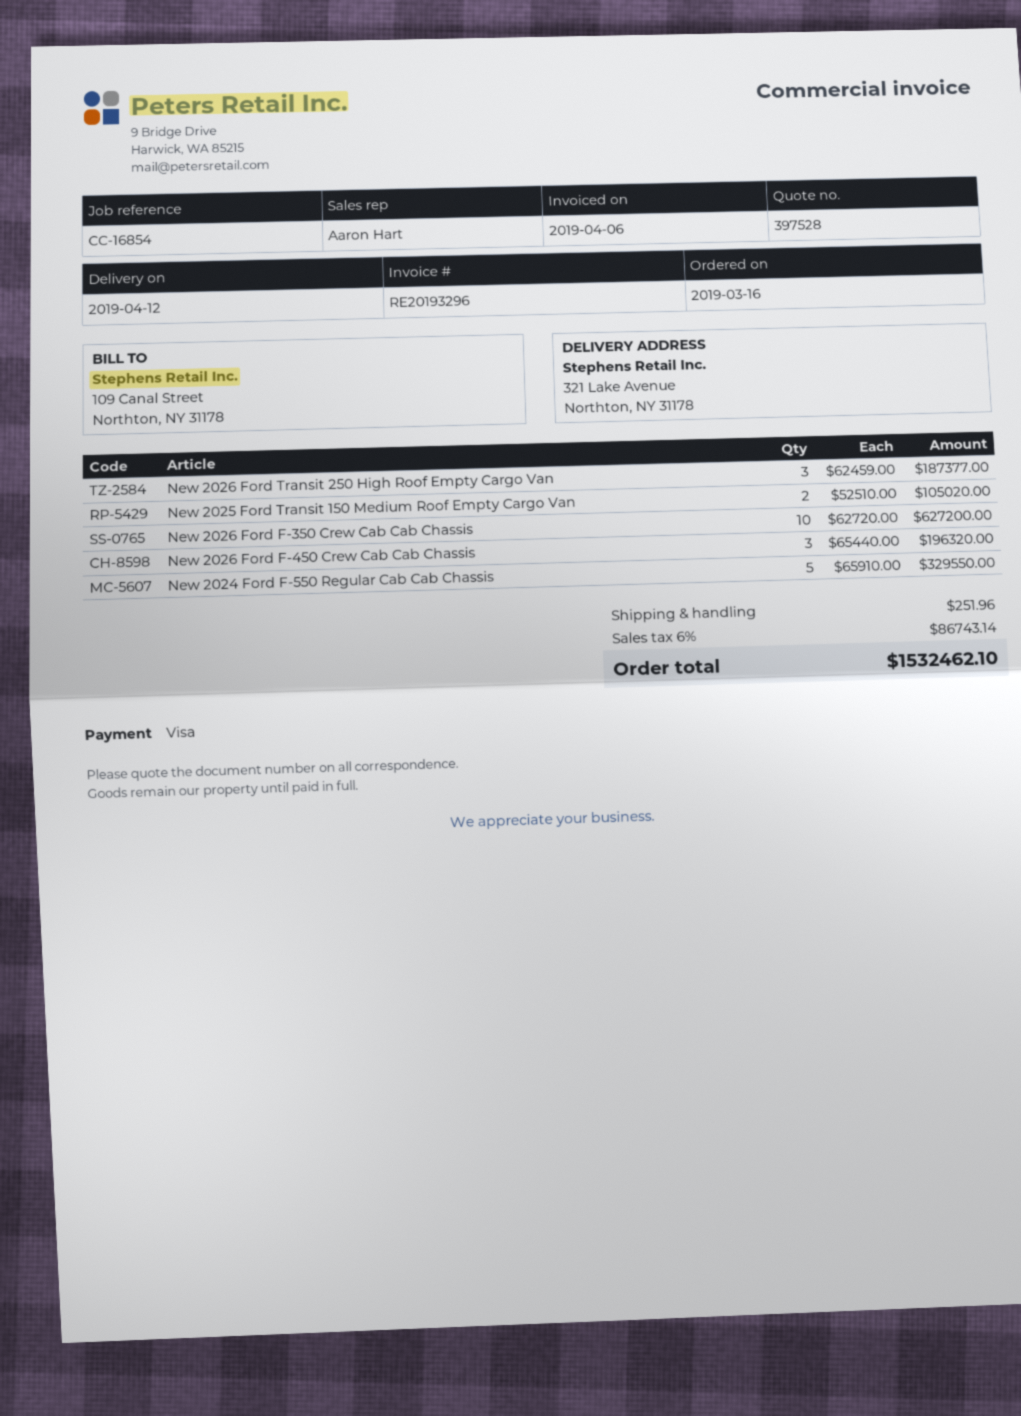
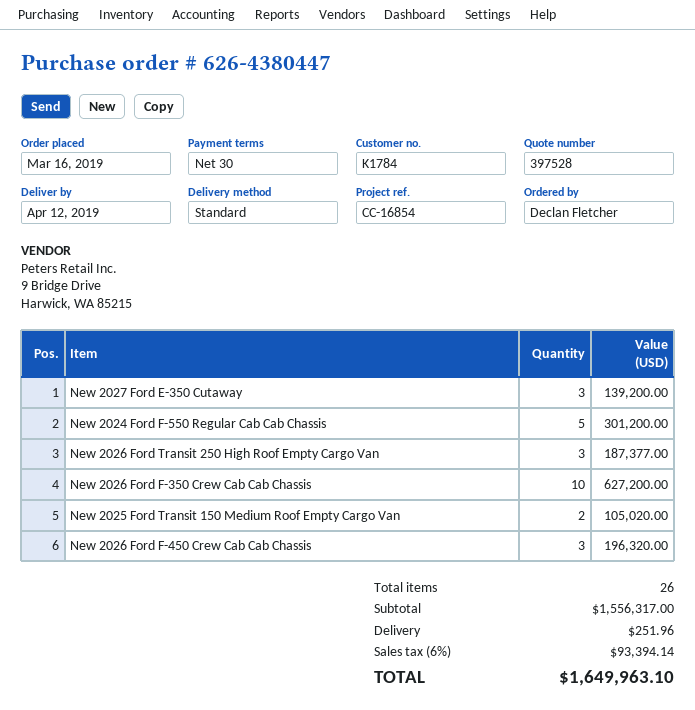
New 2024 Ford F-550 Regular Cab Cab Chassis: 5 for 329550.00 -> 5 for 301200.00
New 2027 Ford E-350 Cutaway: none -> 3 for 139200.00
tax: 6% = 86743.14 -> 6% = 93394.14
total: 1532462.10 -> 1649963.10

